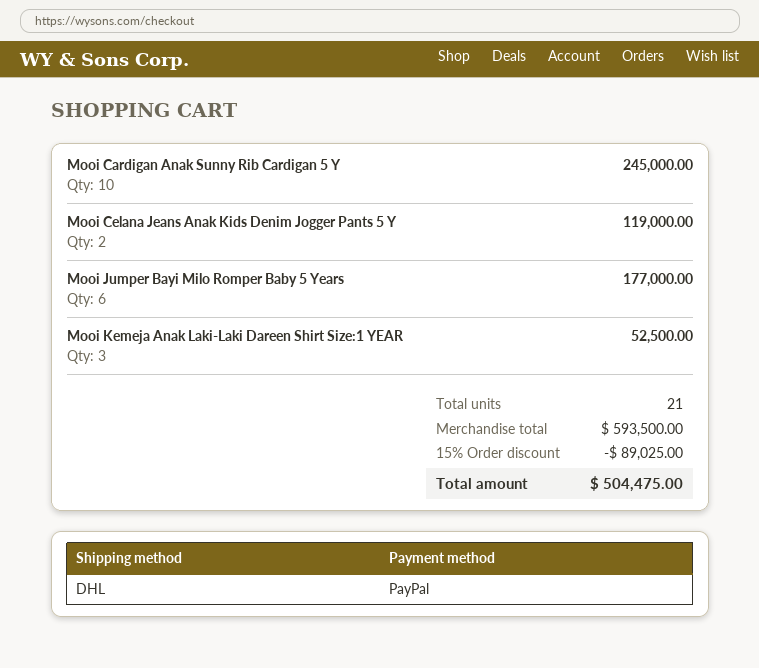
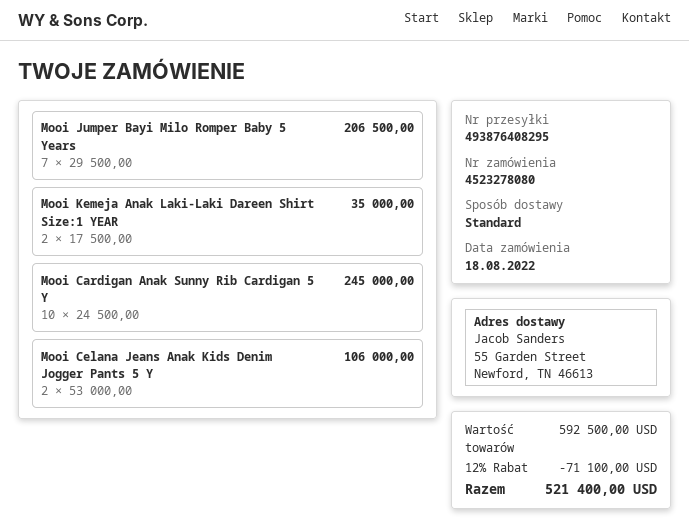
shipping method: DHL -> standard
Mooi Celana Jeans Anak Kids Denim Jogger Pants 5 Y: 2 for 119000.00 -> 2 for 106000.00
Mooi Jumper Bayi Milo Romper Baby 5 Years: 6 for 177000.00 -> 7 for 206500.00
Mooi Kemeja Anak Laki-Laki Dareen Shirt Size:1 YEAR: 3 for 52500.00 -> 2 for 35000.00
subtotal: 593500.00 -> 592500.00
discount: 15% = 89025.00 -> 12% = 71100.00
total: 504475.00 -> 521400.00

